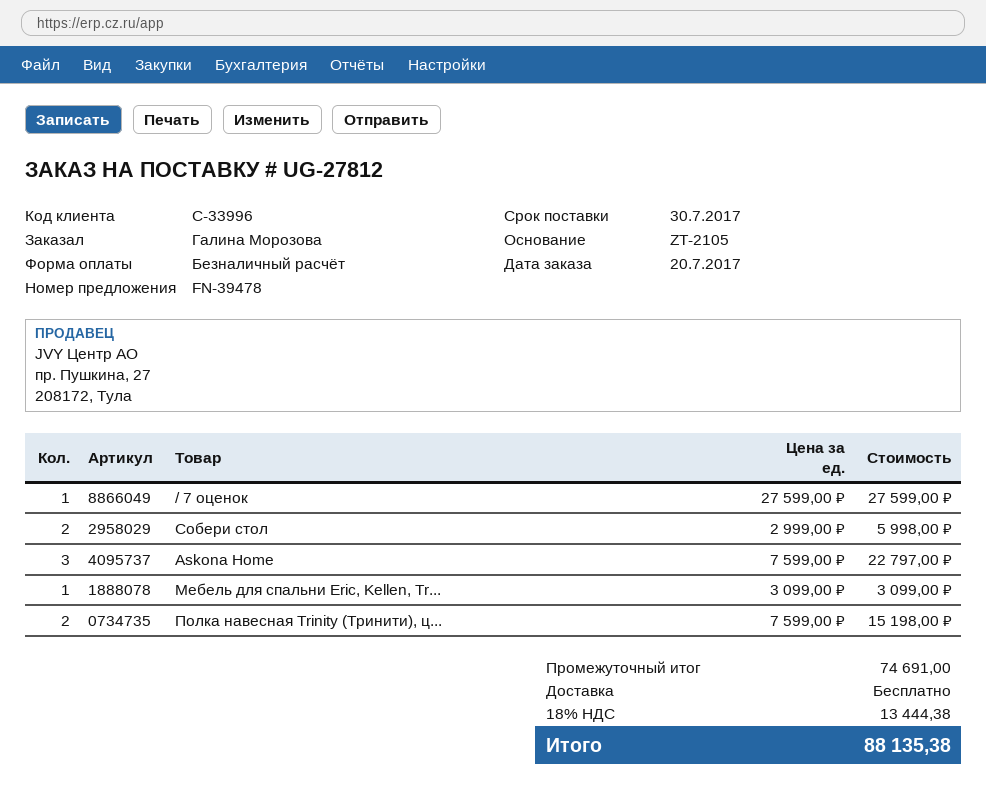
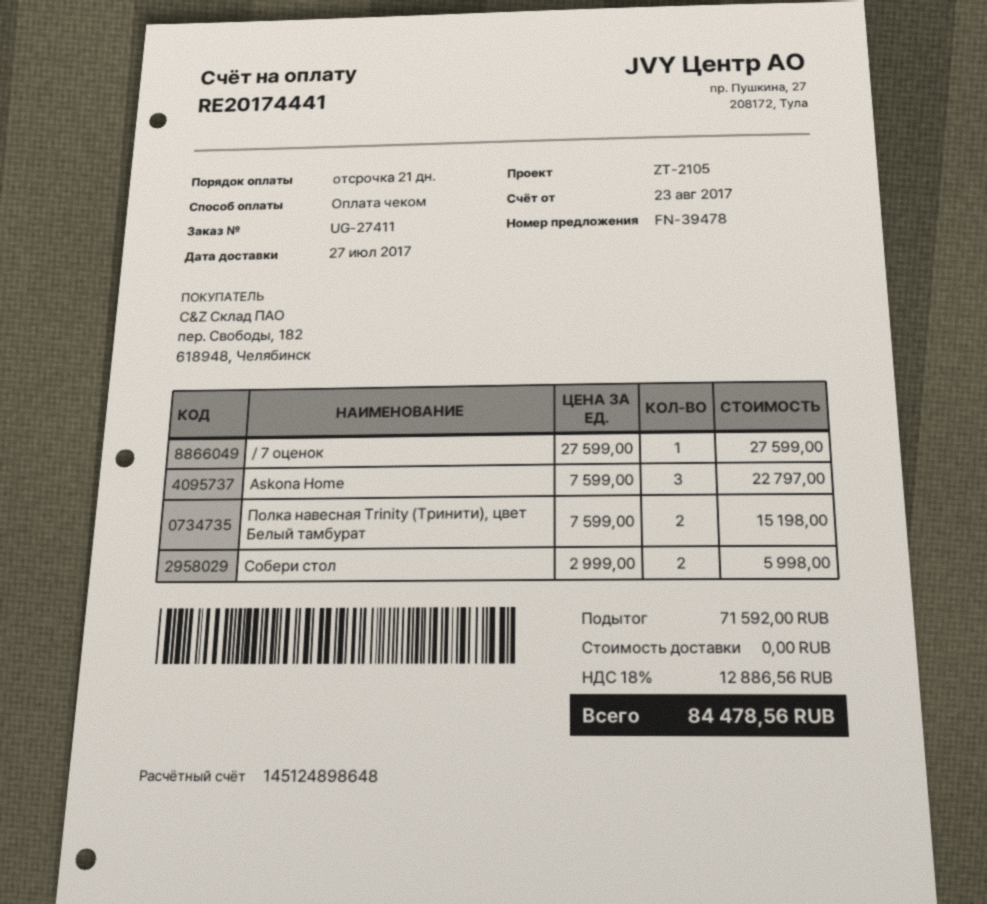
order number: UG-27812 -> UG-27411
delivery date: 2017-07-30 -> 2017-07-27
payment method: bank transfer -> cheque
Мебель для спальни Eric, Kellen, Tr...: 1 x 3099.00 = 3099.00 -> none
subtotal: 74691.00 -> 71592.00
tax: 18% = 13444.38 -> 18% = 12886.56
total: 88135.38 -> 84478.56

